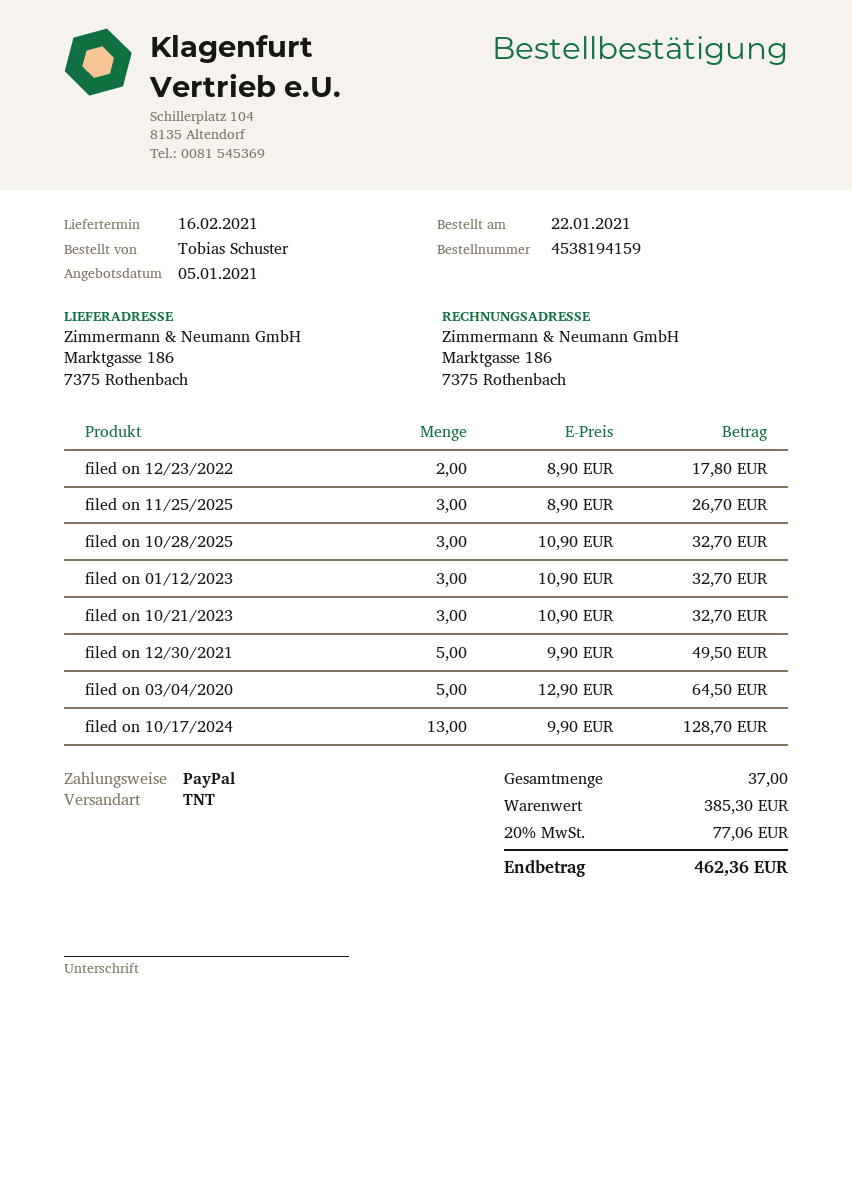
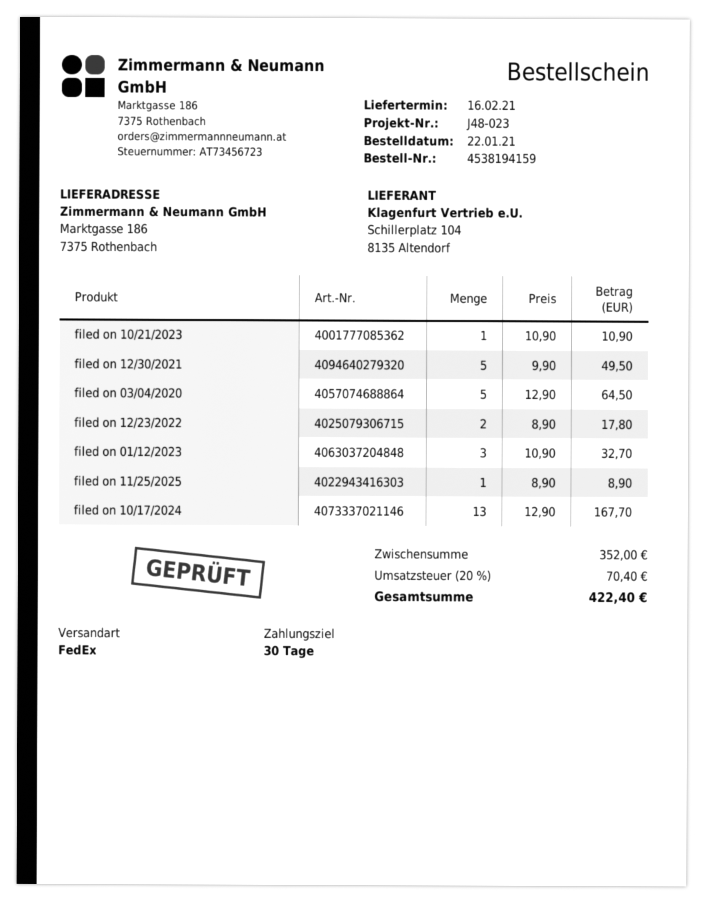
shipping method: TNT -> FedEx
filed on 11/25/2025: 3 x 8.90 = 26.70 -> 1 x 8.90 = 8.90
filed on 10/28/2025: 3 x 10.90 = 32.70 -> none
filed on 10/21/2023: 3 x 10.90 = 32.70 -> 1 x 10.90 = 10.90
filed on 10/17/2024: 13 x 9.90 = 128.70 -> 13 x 12.90 = 167.70
subtotal: 385.30 -> 352.00
tax: 20% = 77.06 -> 20% = 70.40
total: 462.36 -> 422.40

